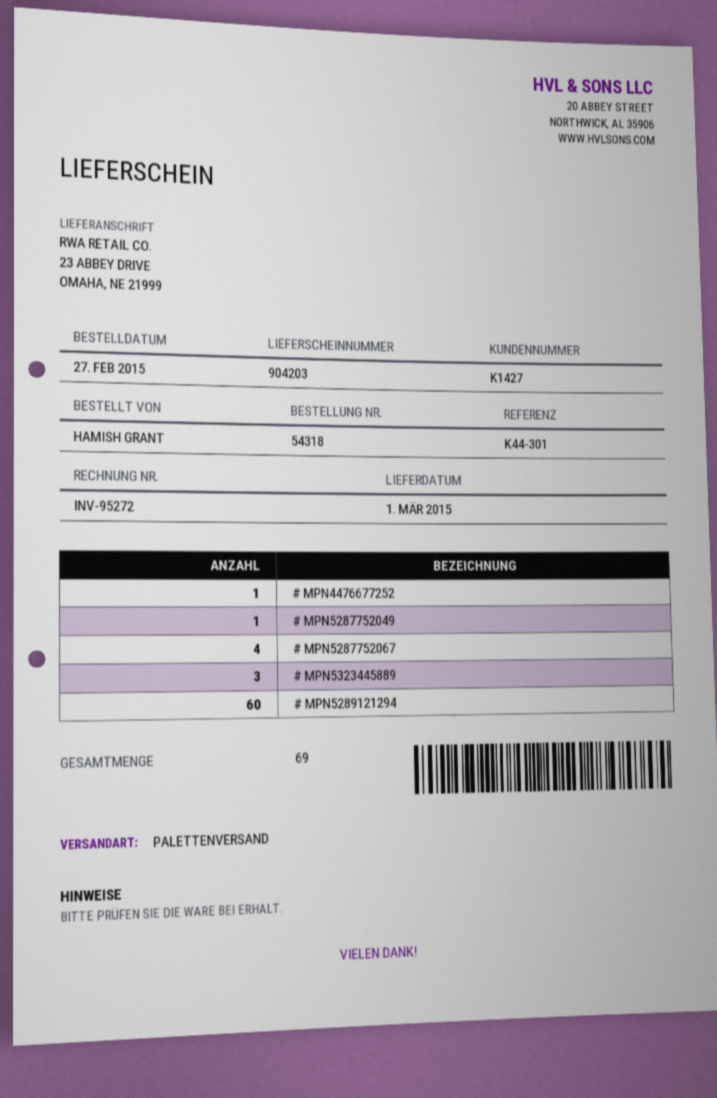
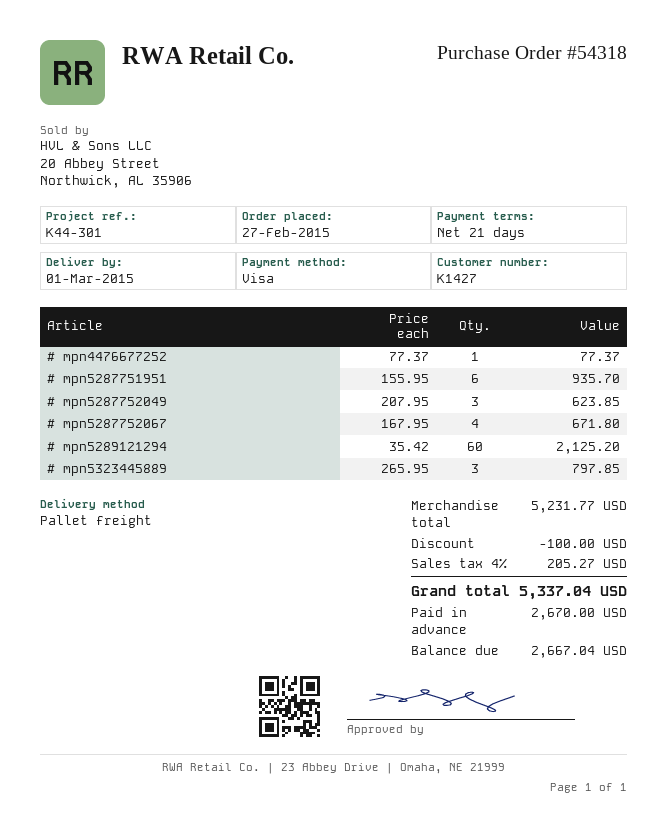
# MPN5287752049: 1 -> 3
# mpn5287751951: none -> 6

